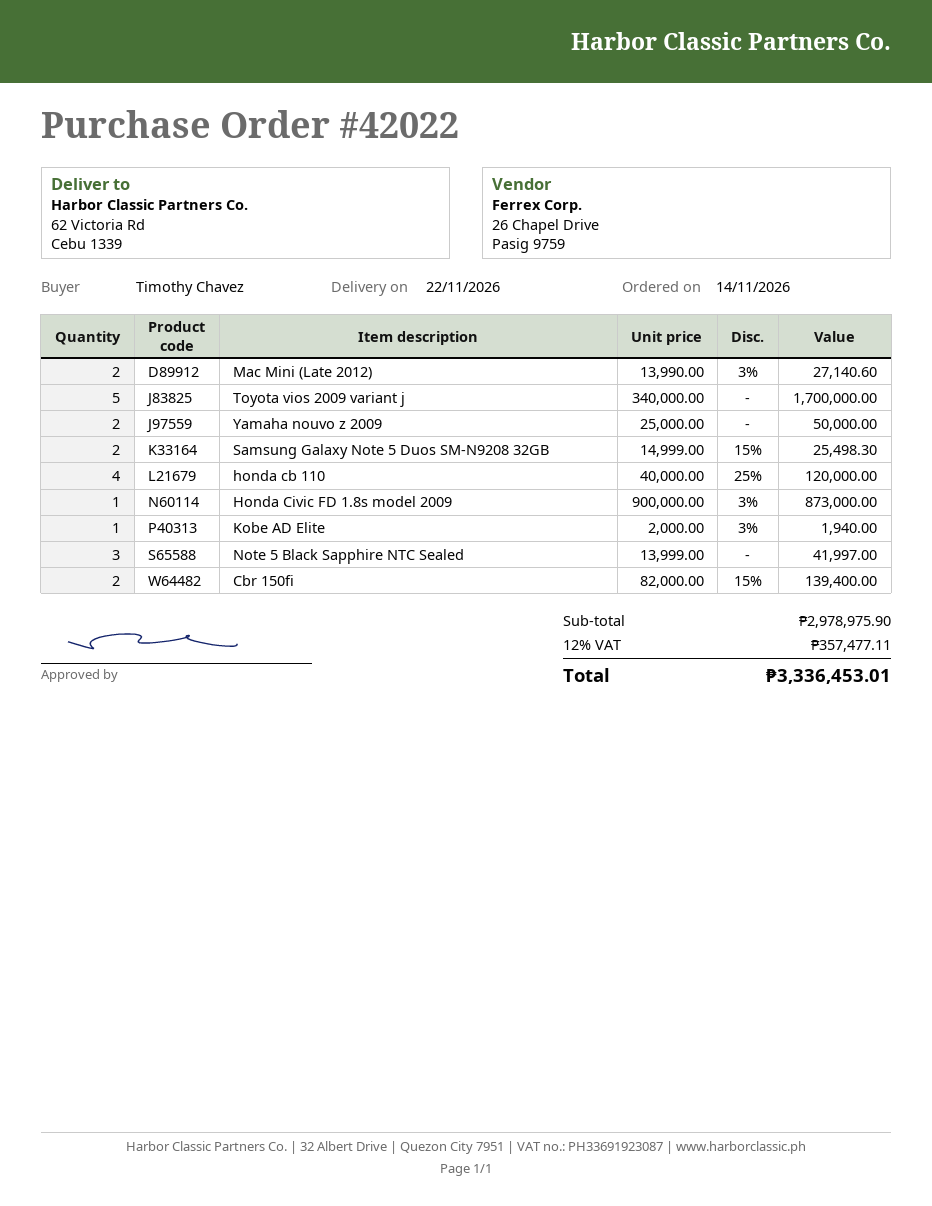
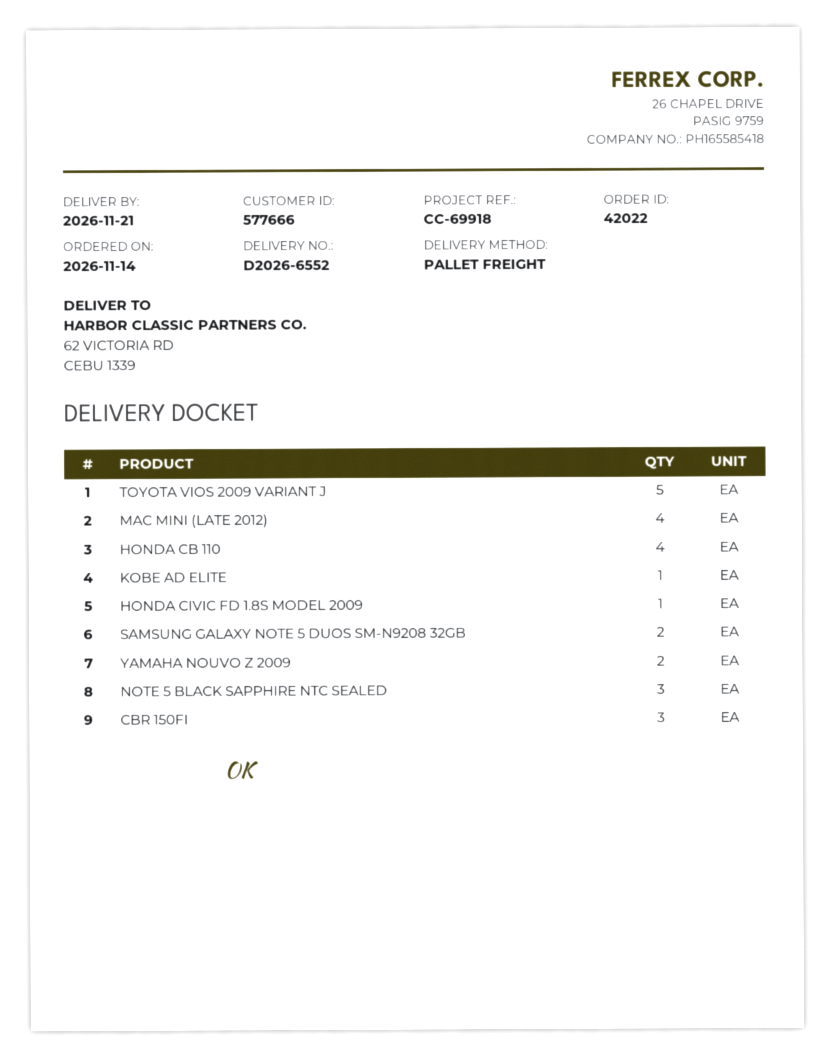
delivery date: 2026-11-22 -> 2026-11-21
Mac Mini (Late 2012): 2 -> 4
Cbr 150fi: 2 -> 3

